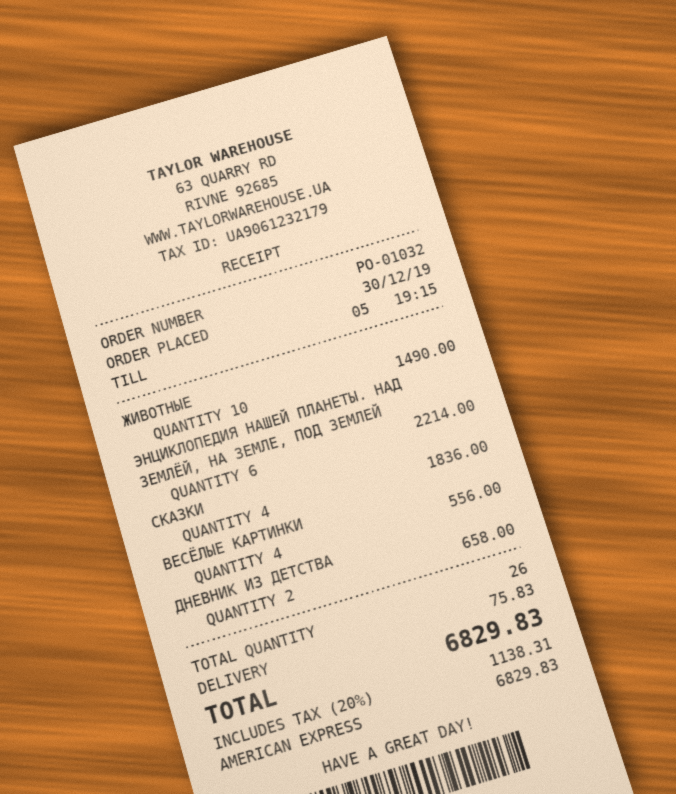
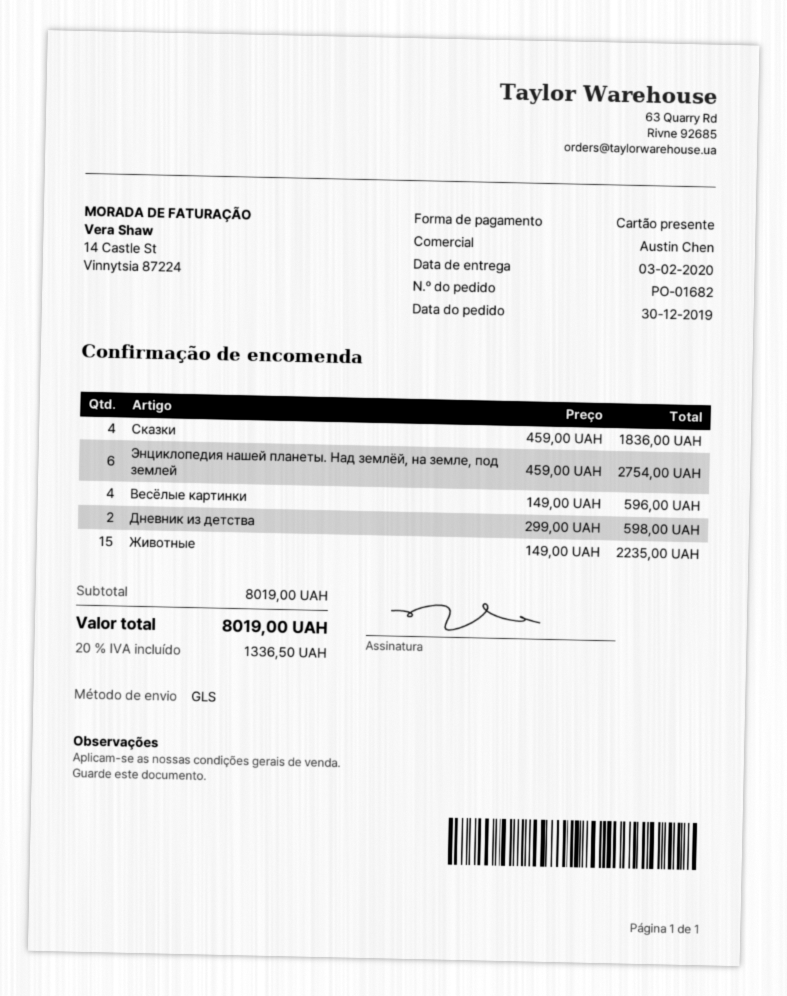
order number: PO-01032 -> PO-01682
payment method: American Express -> gift card
ЖИВОТНЫЕ: 10 for 1490.00 -> 15 for 2235.00
ЭНЦИКЛОПЕДИЯ НАШЕЙ ПЛАНЕТЫ. НАД ЗЕМЛЁЙ, НА ЗЕМЛЕ, ПОД ЗЕМЛЕЙ: 6 for 2214.00 -> 6 for 2754.00
ВЕСЁЛЫЕ КАРТИНКИ: 4 for 556.00 -> 4 for 596.00
ДНЕВНИК ИЗ ДЕТСТВА: 2 for 658.00 -> 2 for 598.00
shipping: 75.83 -> none
tax: 20% = 1138.31 -> 20% = 1336.50
total: 6829.83 -> 8019.00

